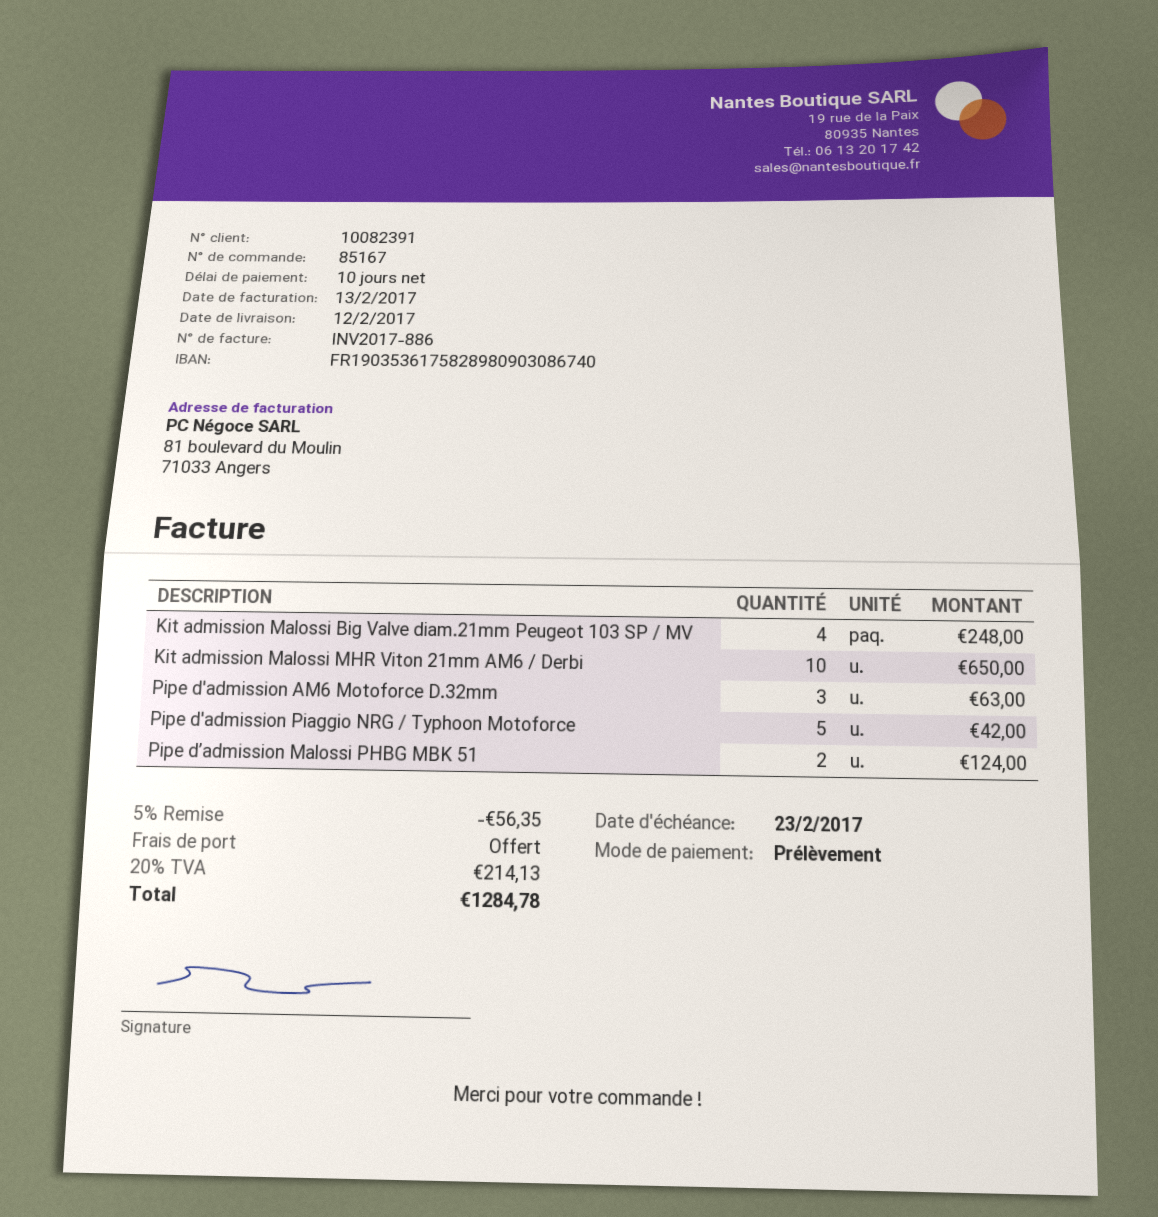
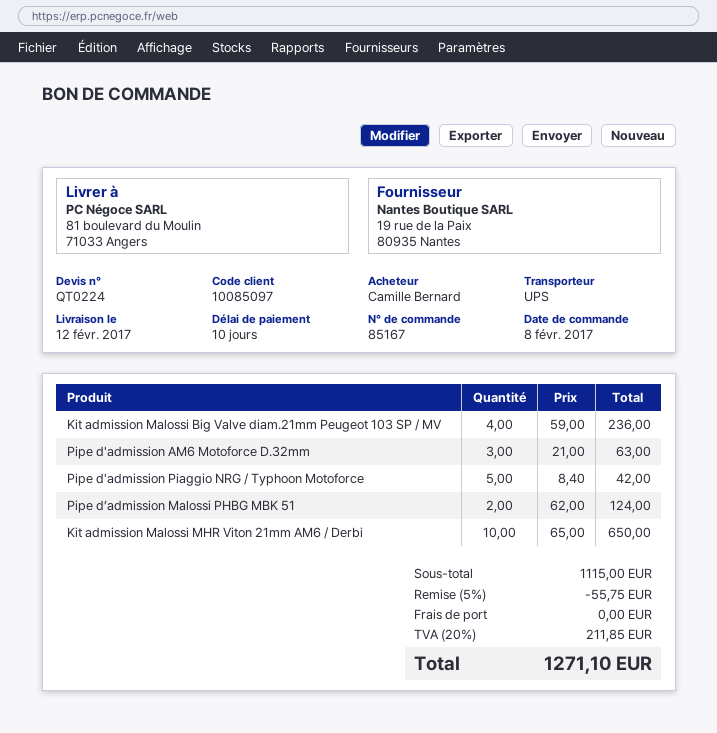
customer number: 10082391 -> 10085097
Kit admission Malossi Big Valve diam.21mm Peugeot 103 SP / MV: 4 for 248.00 -> 4 for 236.00
discount: 5% = 56.35 -> 5% = 55.75
tax: 20% = 214.13 -> 20% = 211.85
total: 1284.78 -> 1271.10

